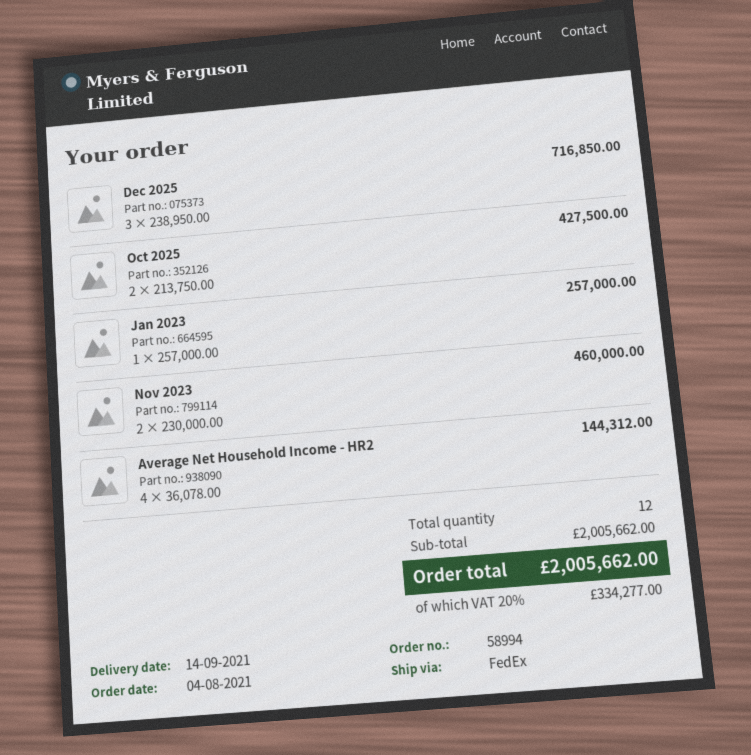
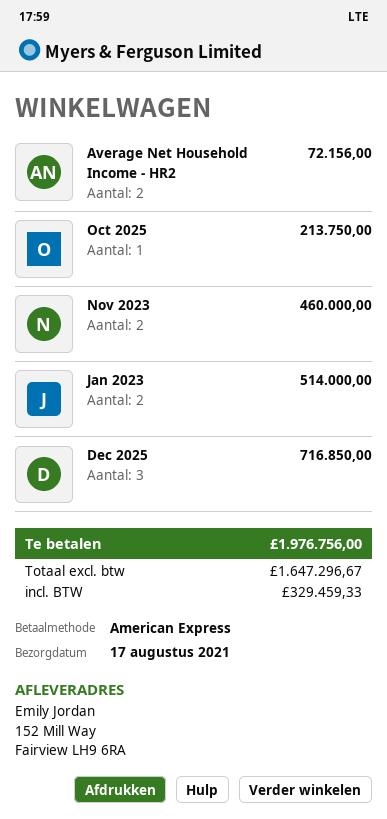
delivery date: 2021-09-14 -> 2021-08-17
Oct 2025: 2 for 427500.00 -> 1 for 213750.00
Jan 2023: 1 for 257000.00 -> 2 for 514000.00
Average Net Household Income - HR2: 4 for 144312.00 -> 2 for 72156.00
tax: 334277.00 -> 329459.33
total: 2005662.00 -> 1976756.00

